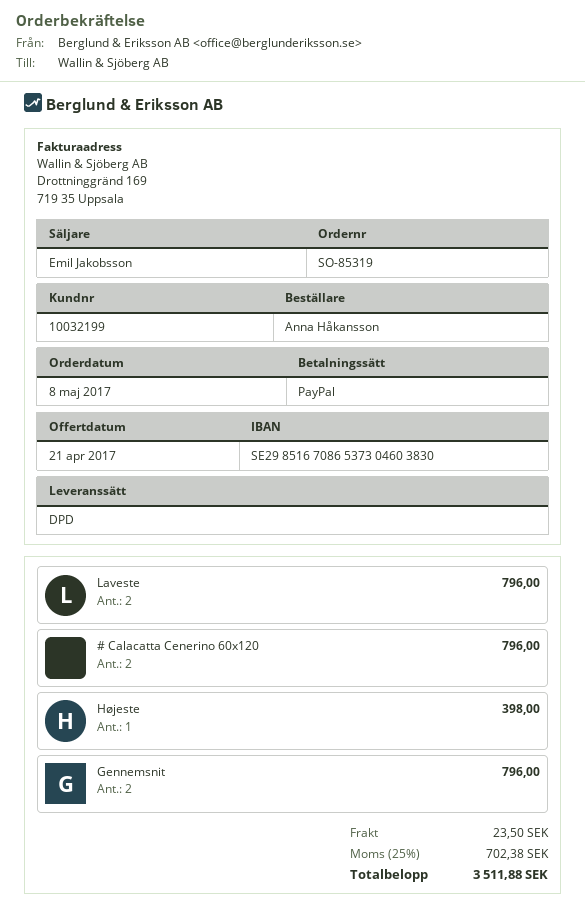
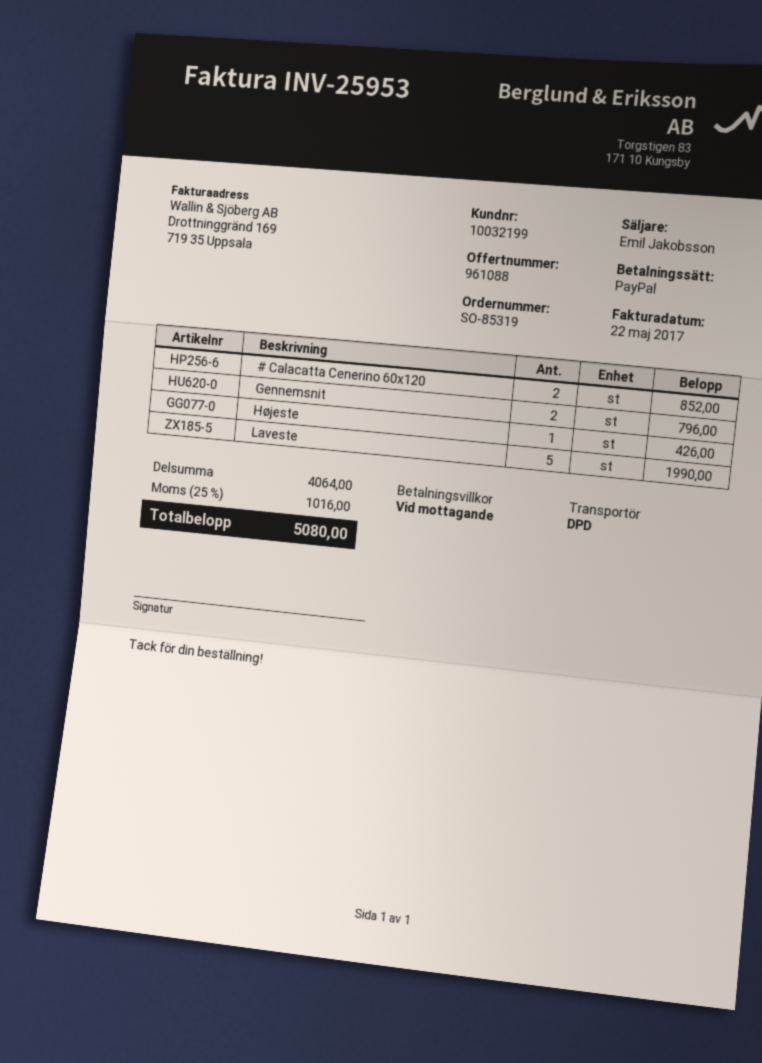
Laveste: 2 for 796.00 -> 5 for 1990.00
# Calacatta Cenerino 60x120: 2 for 796.00 -> 2 for 852.00
Højeste: 1 for 398.00 -> 1 for 426.00
shipping: 23.50 -> none
tax: 25% = 702.38 -> 25% = 1016.00
total: 3511.88 -> 5080.00

